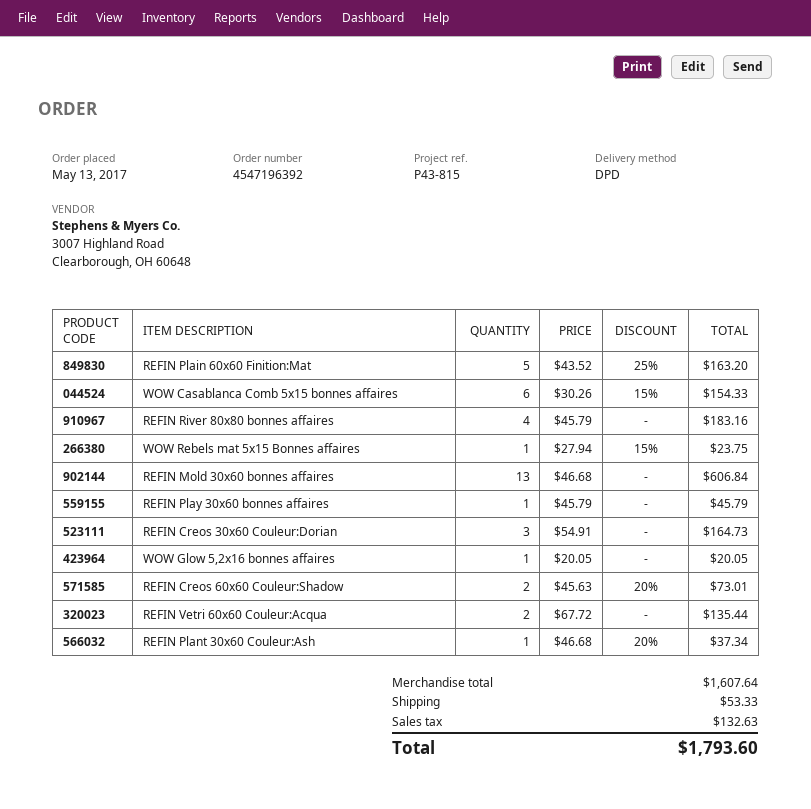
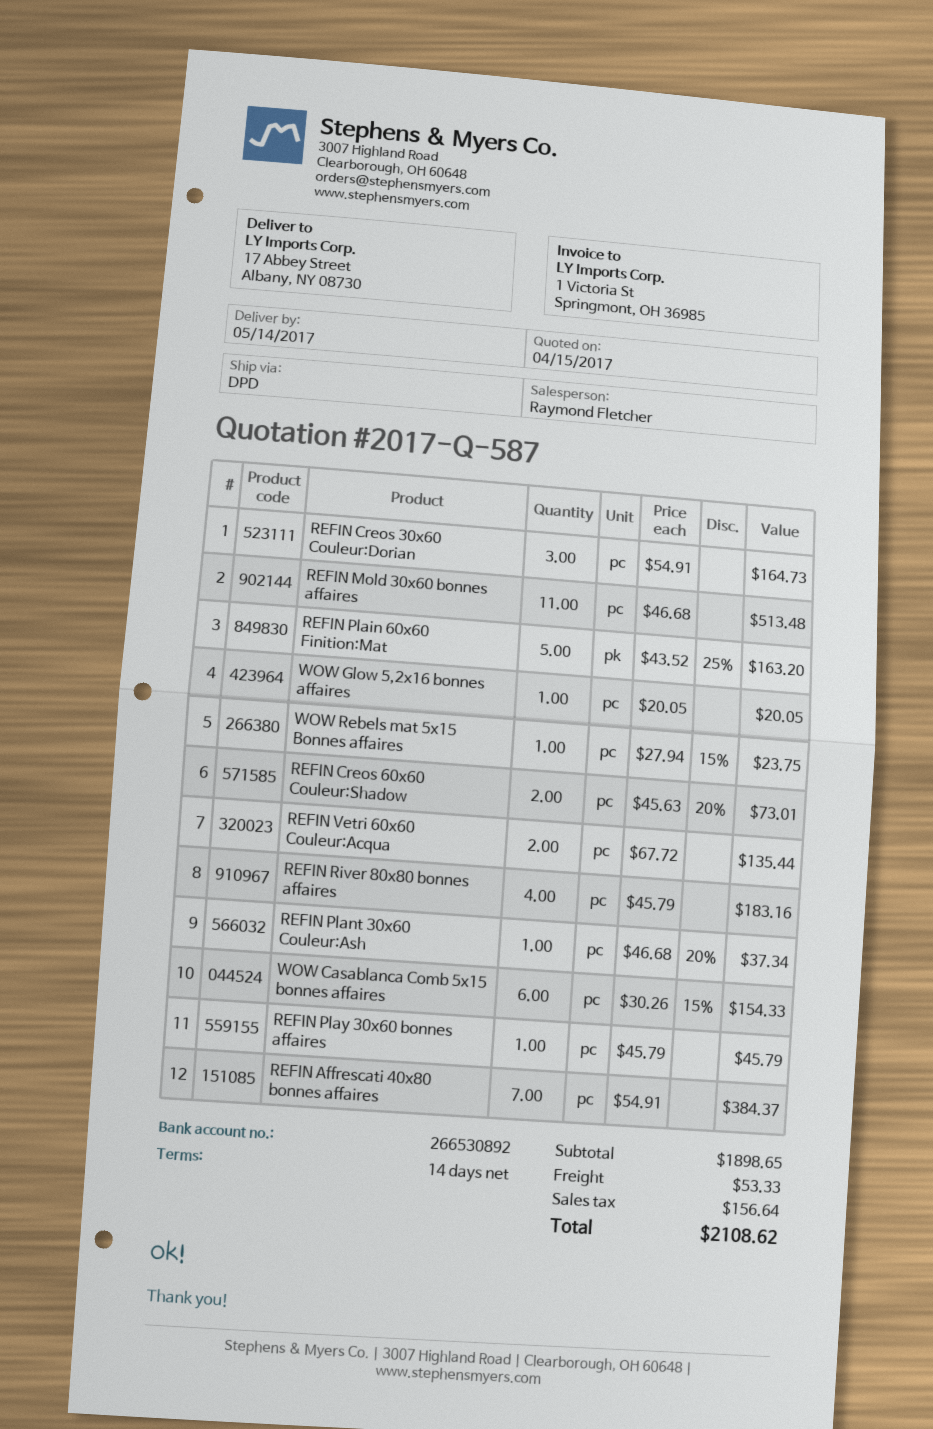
REFIN Mold 30x60 bonnes affaires: 13 x 46.68 = 606.84 -> 11 x 46.68 = 513.48
REFIN Affrescati 40x80 bonnes affaires: none -> 7 x 54.91 = 384.37
subtotal: 1607.64 -> 1898.65
tax: 132.63 -> 156.64
total: 1793.60 -> 2108.62

